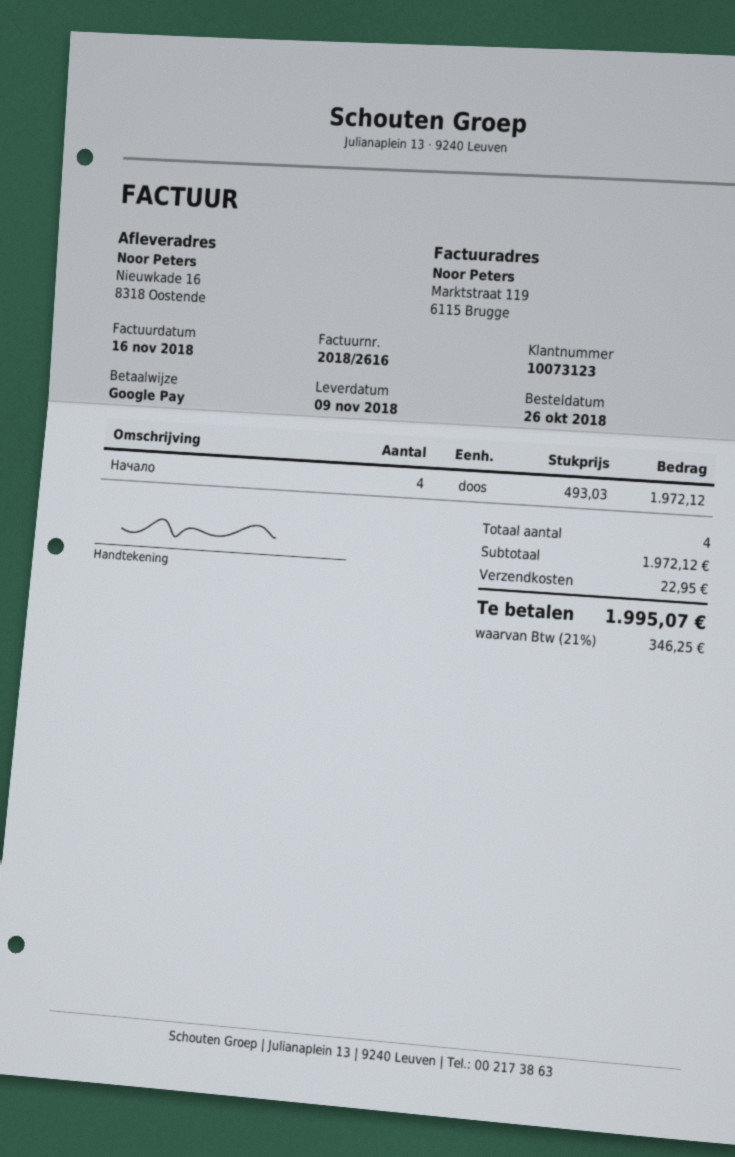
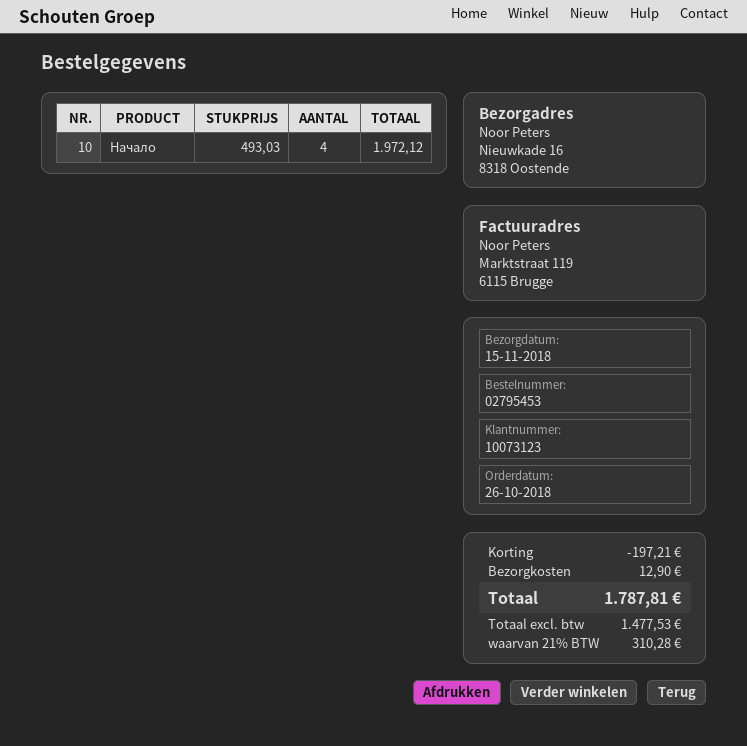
delivery date: 2018-11-09 -> 2018-11-15
discount: none -> 197.21
shipping: 22.95 -> 12.90
tax: 21% = 346.25 -> 21% = 310.28
total: 1995.07 -> 1787.81

